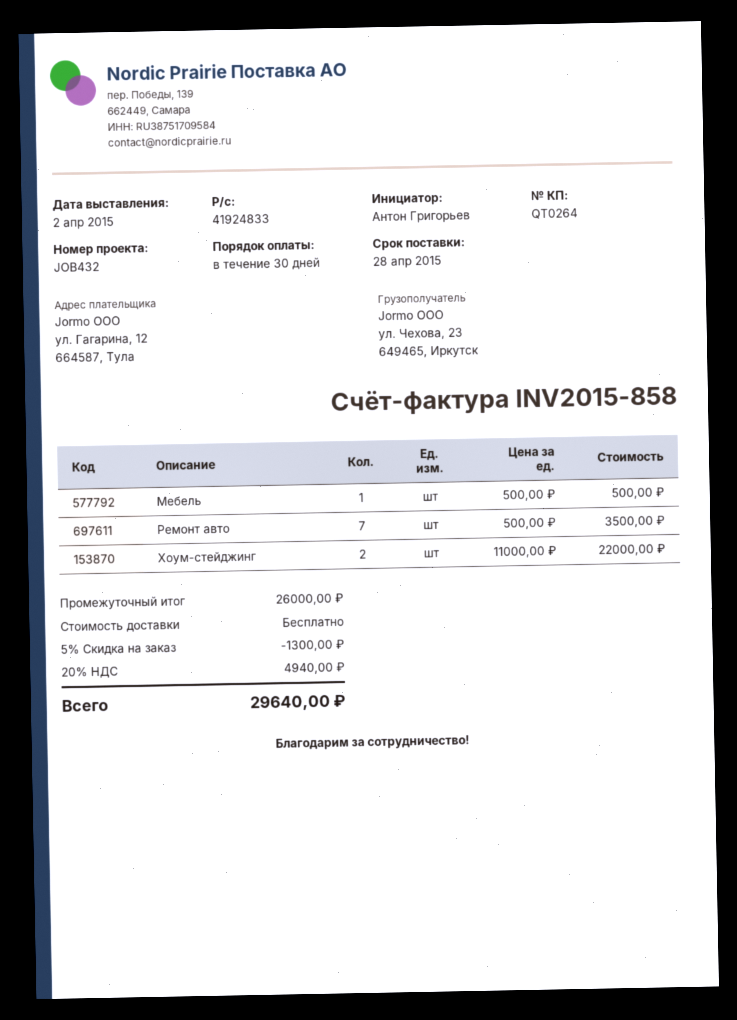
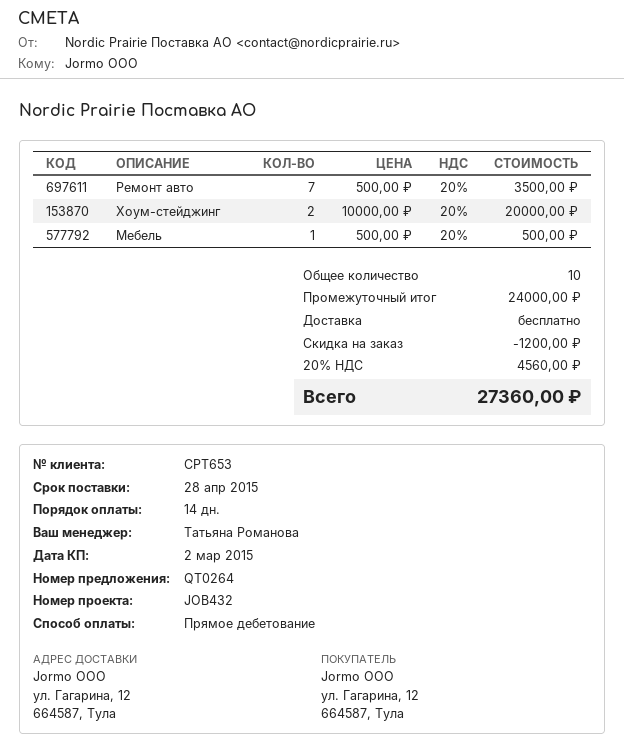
payment terms: 30 days -> 14 days
ship to: ул. Чехова, 23, 649465, Иркутск -> ул. Гагарина, 12, 664587, Тула
Хоум-стейджинг: 2 x 11000.00 = 22000.00 -> 2 x 10000.00 = 20000.00
subtotal: 26000.00 -> 24000.00
discount: 1300.00 -> 1200.00
tax: 20% = 4940.00 -> 20% = 4560.00
total: 29640.00 -> 27360.00

